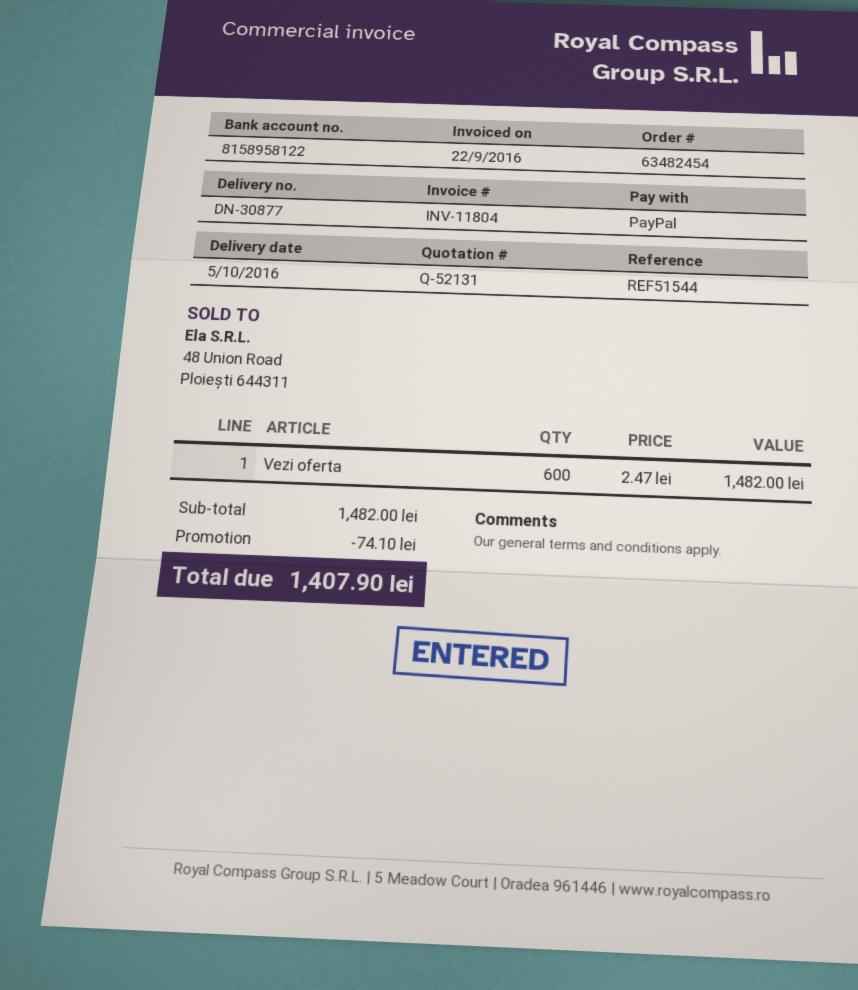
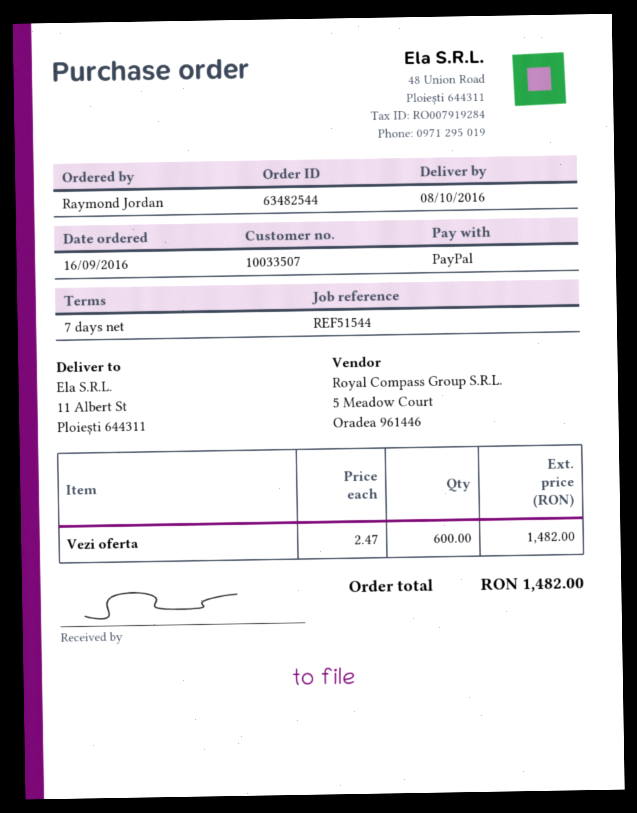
order number: 63482454 -> 63482544
delivery date: 2016-10-05 -> 2016-10-08
discount: 74.10 -> none
total: 1407.90 -> 1482.00

